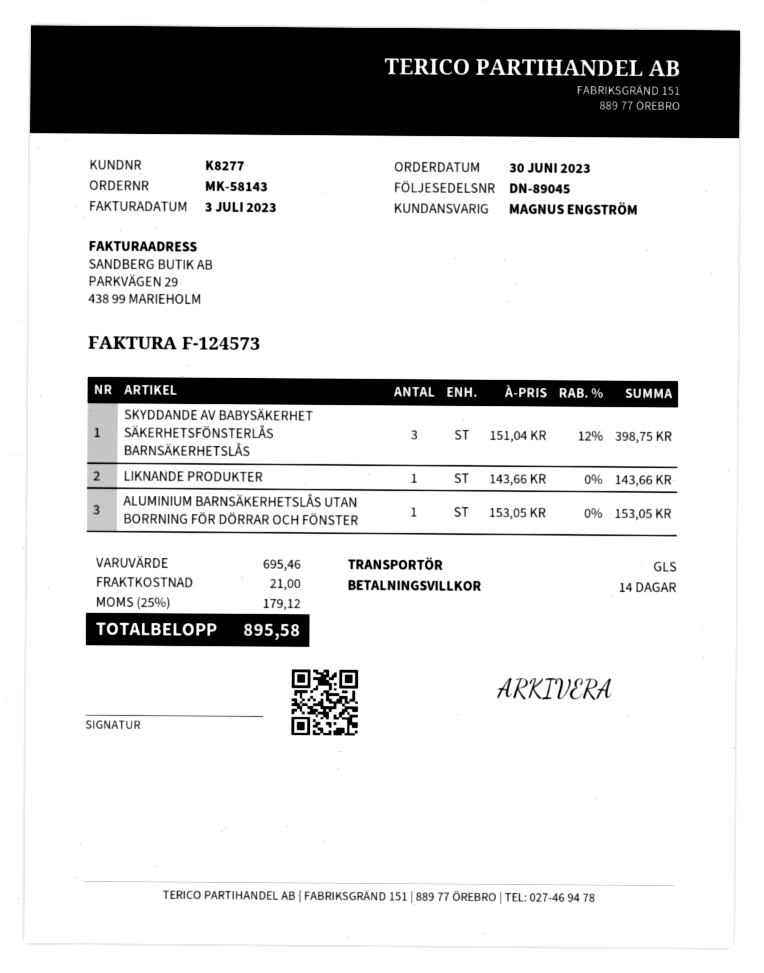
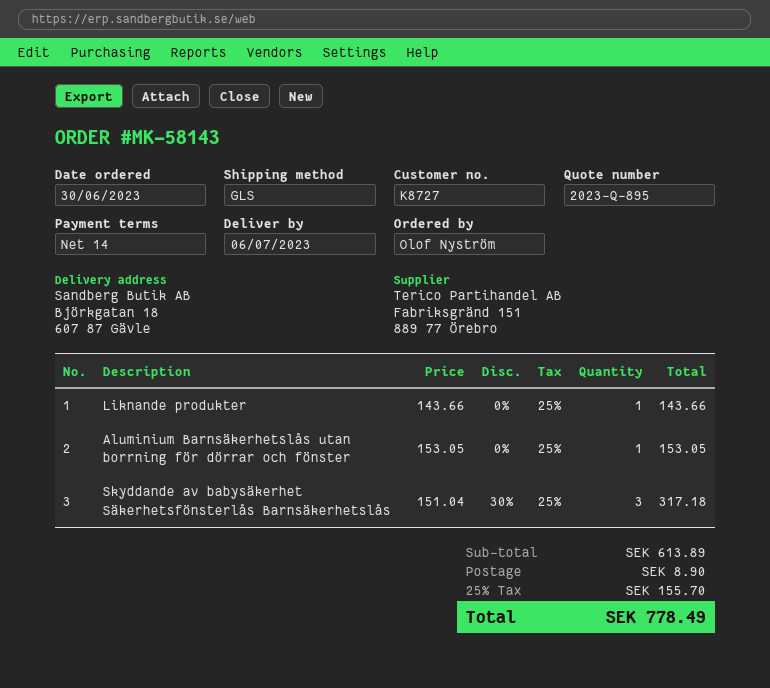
customer number: K8277 -> K8727
SKYDDANDE AV BABYSÄKERHET SÄKERHETSFÖNSTERLÅS BARNSÄKERHETSLÅS: 3 x 151.04 - 12% = 398.75 -> 3 x 151.04 - 30% = 317.18
subtotal: 695.46 -> 613.89
shipping: 21.00 -> 8.90
tax: 25% = 179.12 -> 25% = 155.70
total: 895.58 -> 778.49

